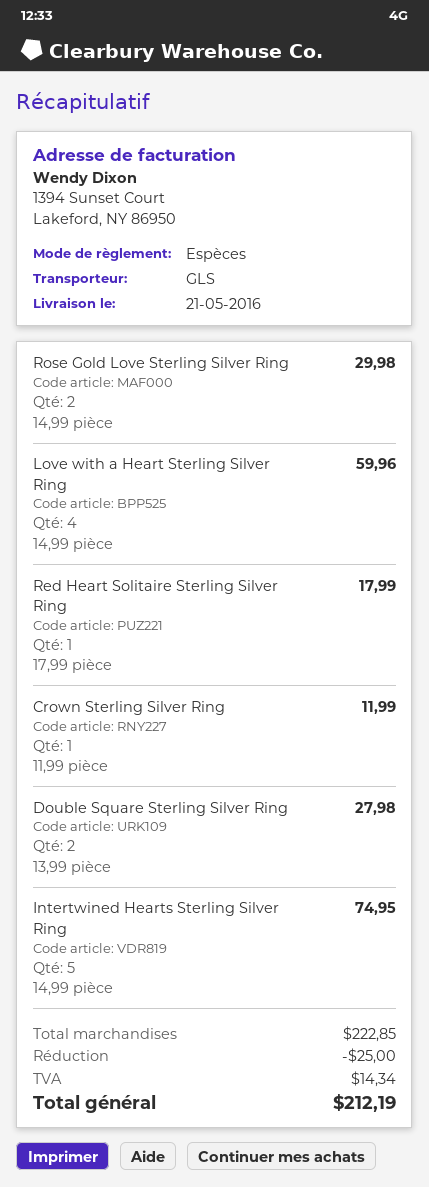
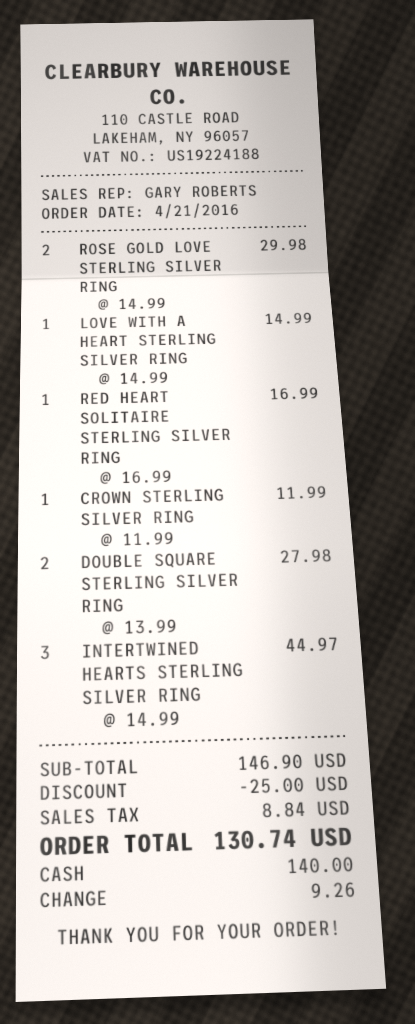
Love with a Heart Sterling Silver Ring: 4 x 14.99 = 59.96 -> 1 x 14.99 = 14.99
Red Heart Solitaire Sterling Silver Ring: 1 x 17.99 = 17.99 -> 1 x 16.99 = 16.99
Intertwined Hearts Sterling Silver Ring: 5 x 14.99 = 74.95 -> 3 x 14.99 = 44.97
subtotal: 222.85 -> 146.90
tax: 14.34 -> 8.84
total: 212.19 -> 130.74

